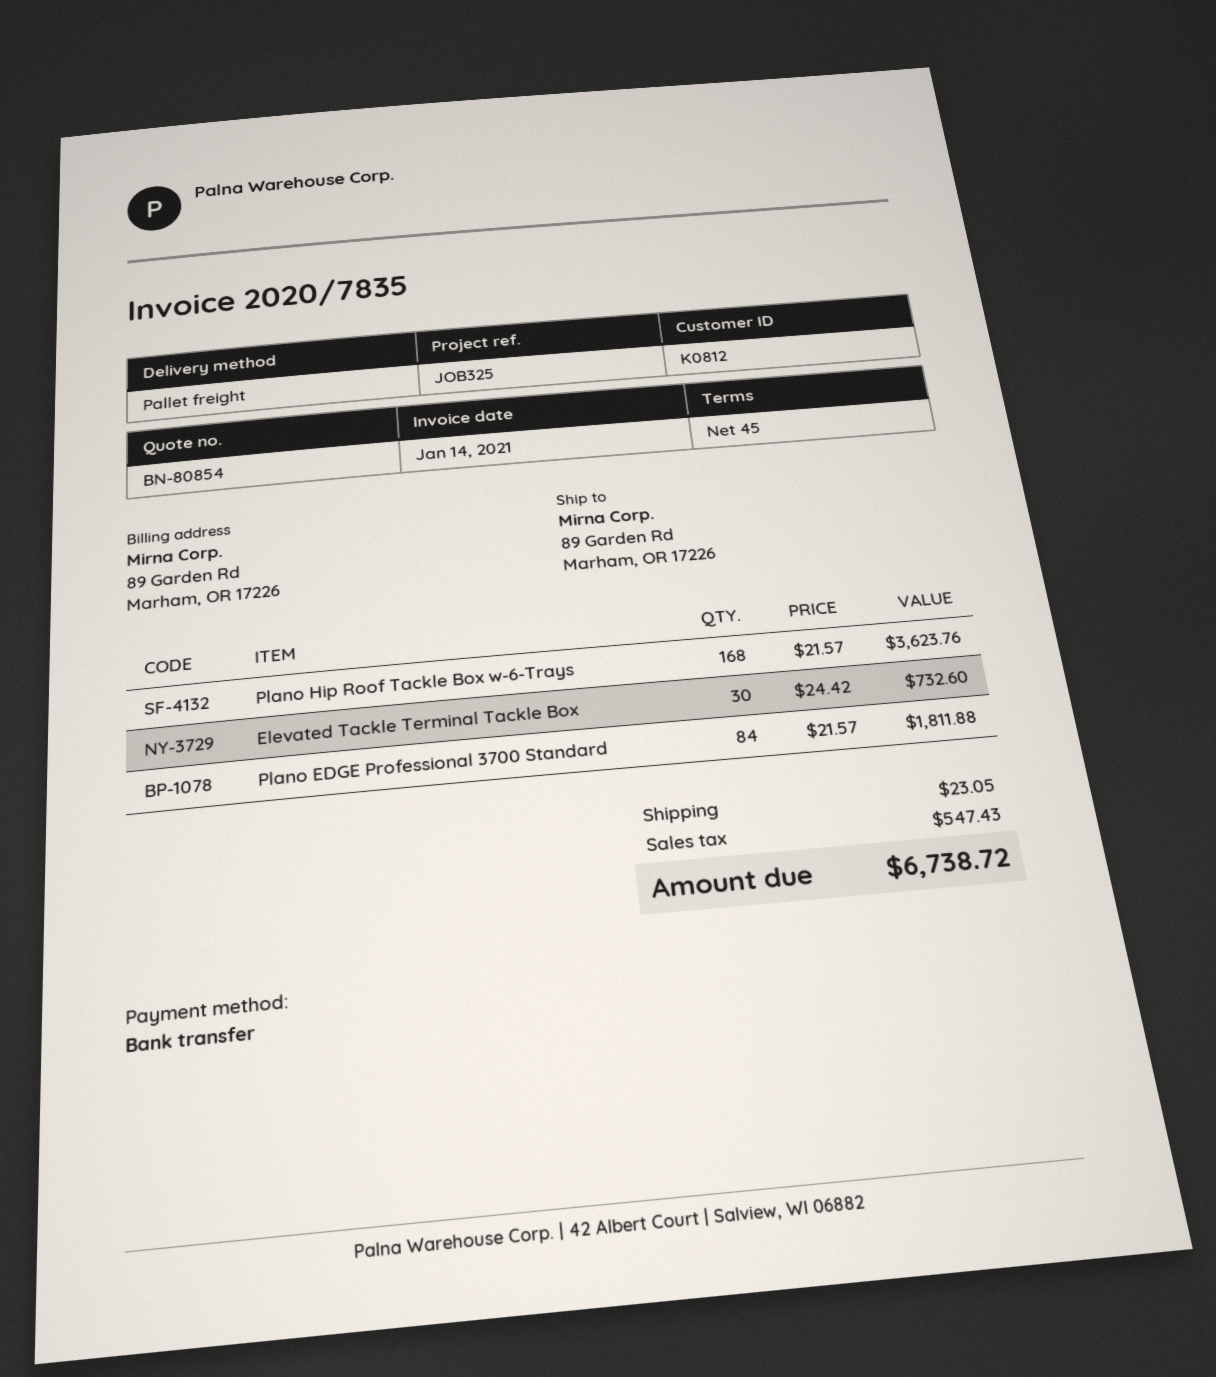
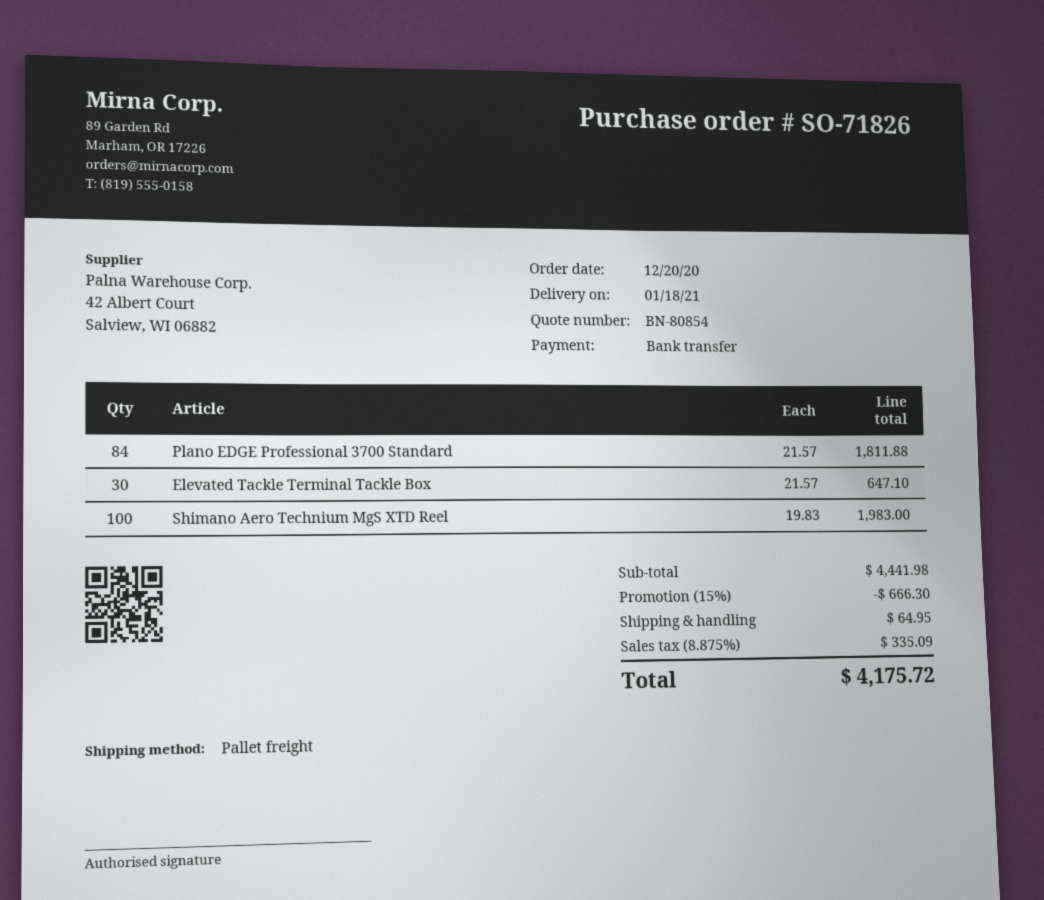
Plano Hip Roof Tackle Box w-6-Trays: 168 x 21.57 = 3623.76 -> none
Elevated Tackle Terminal Tackle Box: 30 x 24.42 = 732.60 -> 30 x 21.57 = 647.10
Shimano Aero Technium MgS XTD Reel: none -> 100 x 19.83 = 1983.00
discount: none -> 15% = 666.30
shipping: 23.05 -> 64.95
tax: 547.43 -> 335.09
total: 6738.72 -> 4175.72

